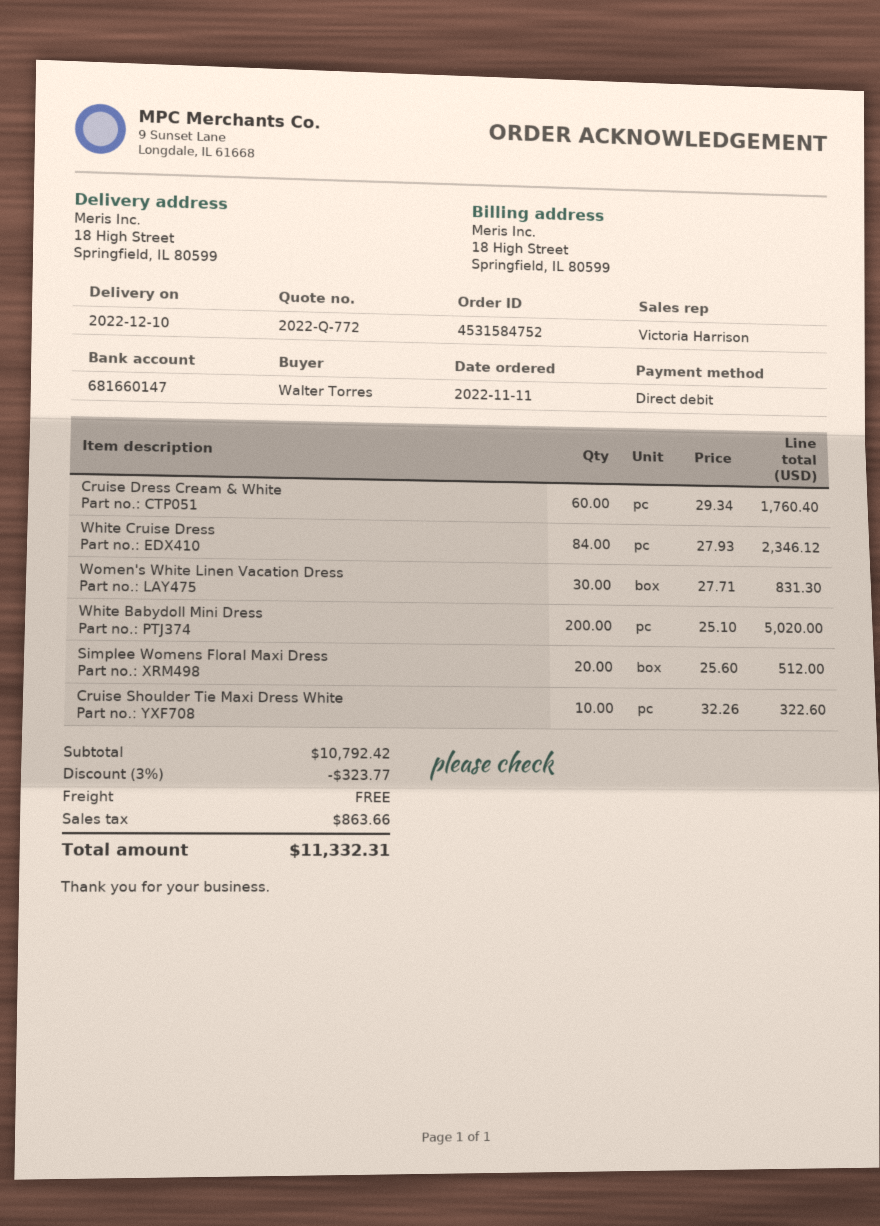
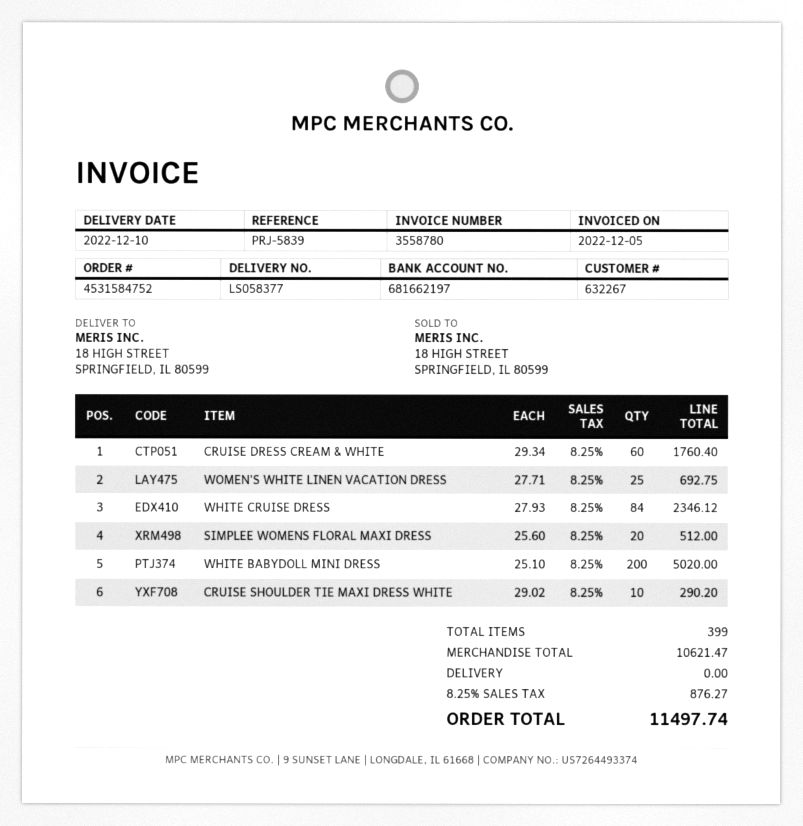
bank account: 681660147 -> 681662197
Women's White Linen Vacation Dress: 30 x 27.71 = 831.30 -> 25 x 27.71 = 692.75
Cruise Shoulder Tie Maxi Dress White: 10 x 32.26 = 322.60 -> 10 x 29.02 = 290.20
subtotal: 10792.42 -> 10621.47
discount: 3% = 323.77 -> none
tax: 863.66 -> 876.27
total: 11332.31 -> 11497.74

